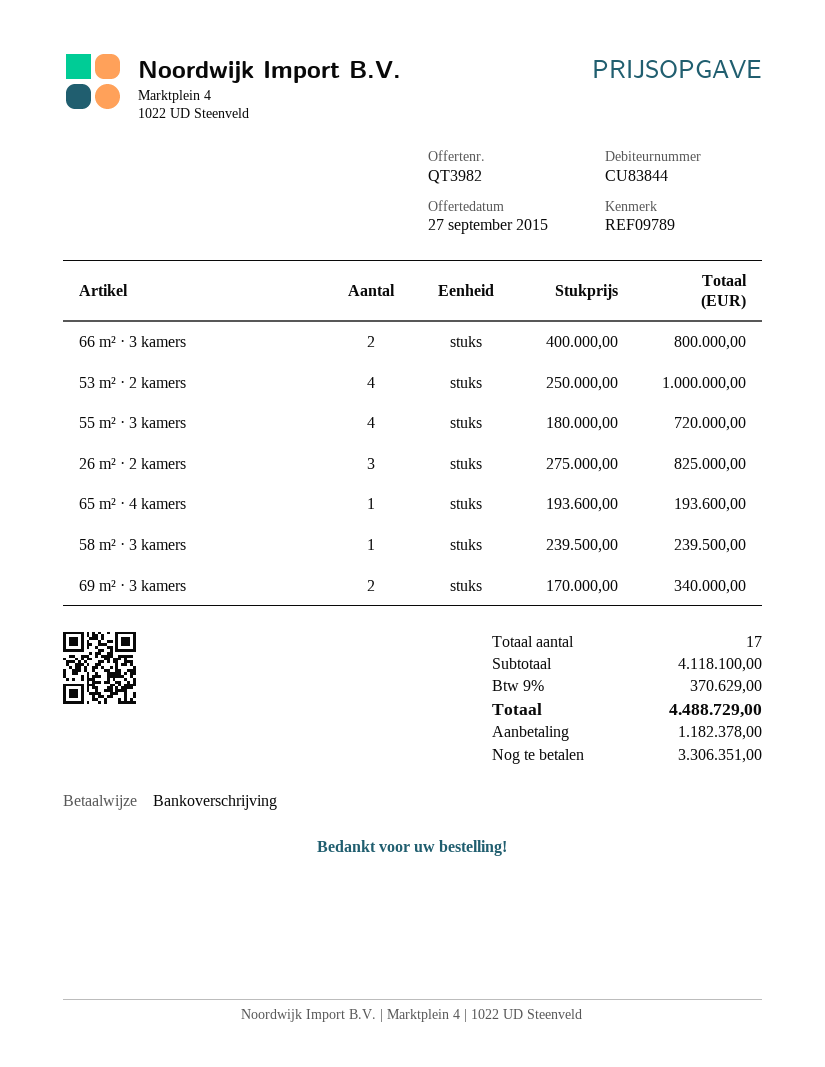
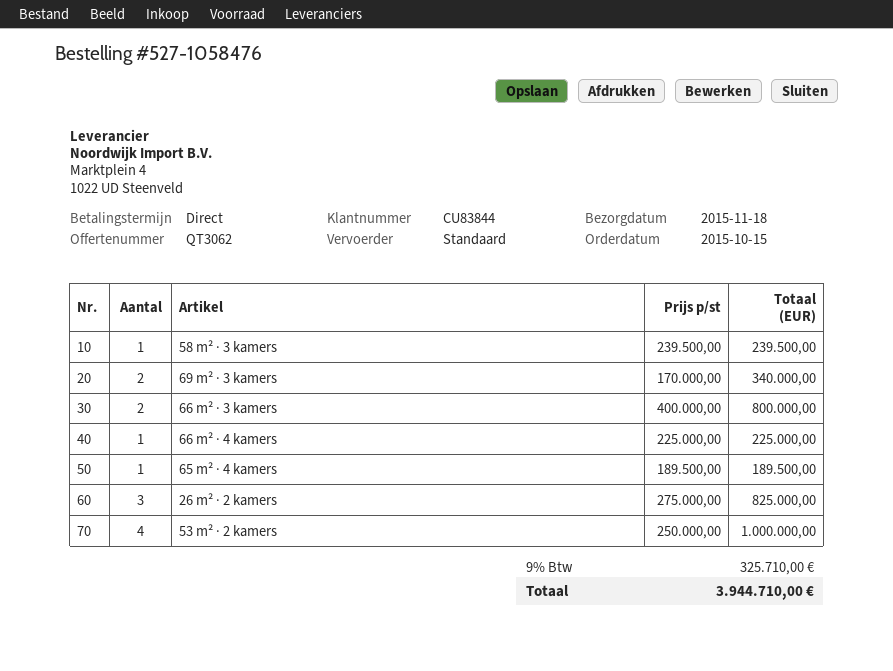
quote number: QT3982 -> QT3062
55 m² · 3 kamers: 4 x 180000.00 = 720000.00 -> none
65 m² · 4 kamers: 1 x 193600.00 = 193600.00 -> 1 x 189500.00 = 189500.00
66 m² · 4 kamers: none -> 1 x 225000.00 = 225000.00
tax: 9% = 370629.00 -> 9% = 325710.00
total: 4488729.00 -> 3944710.00

